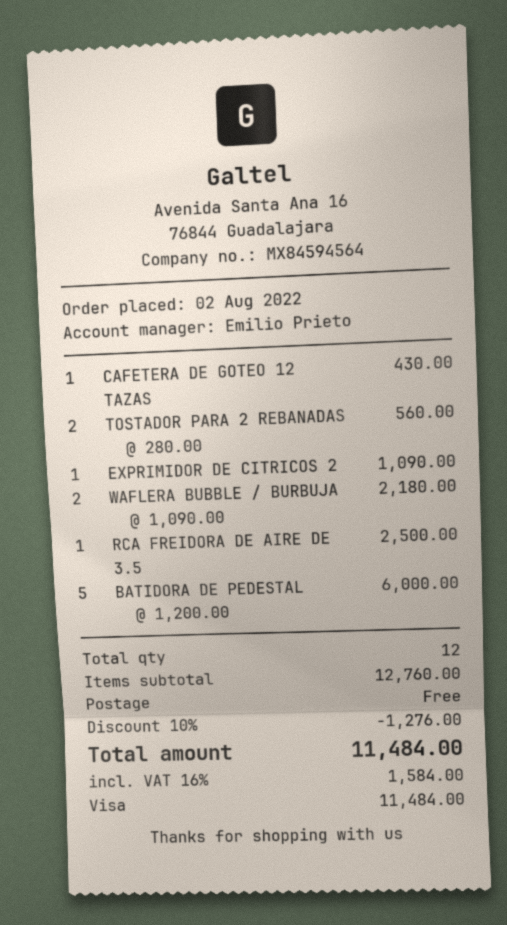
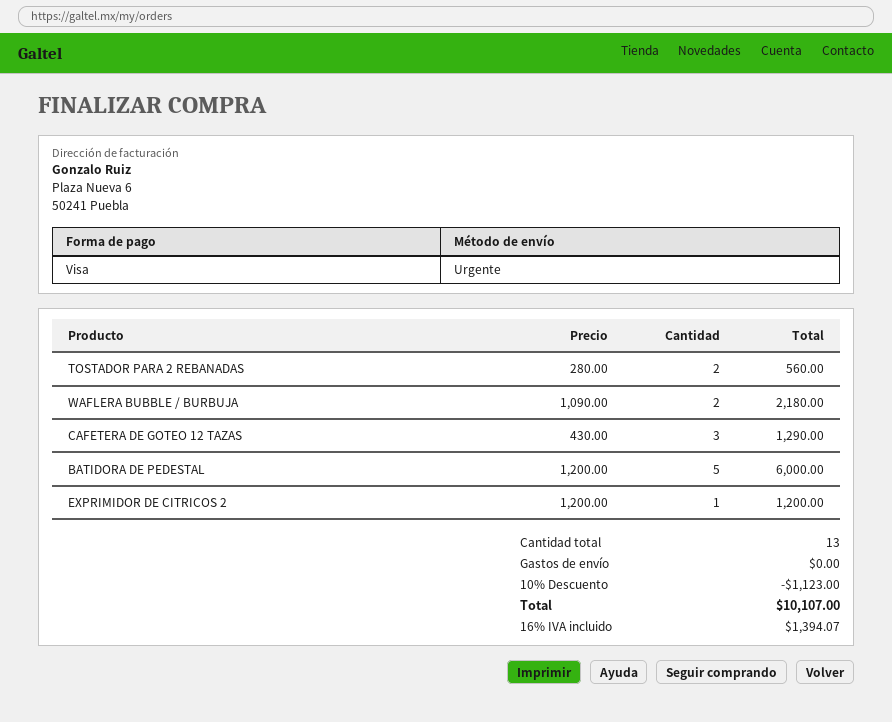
CAFETERA DE GOTEO 12 TAZAS: 1 x 430.00 = 430.00 -> 3 x 430.00 = 1290.00
EXPRIMIDOR DE CITRICOS 2: 1 x 1090.00 = 1090.00 -> 1 x 1200.00 = 1200.00
RCA FREIDORA DE AIRE DE 3.5: 1 x 2500.00 = 2500.00 -> none
total quantity: 12 -> 13
discount: 10% = 1276.00 -> 10% = 1123.00
tax: 16% = 1584.00 -> 16% = 1394.07
total: 11484.00 -> 10107.00

